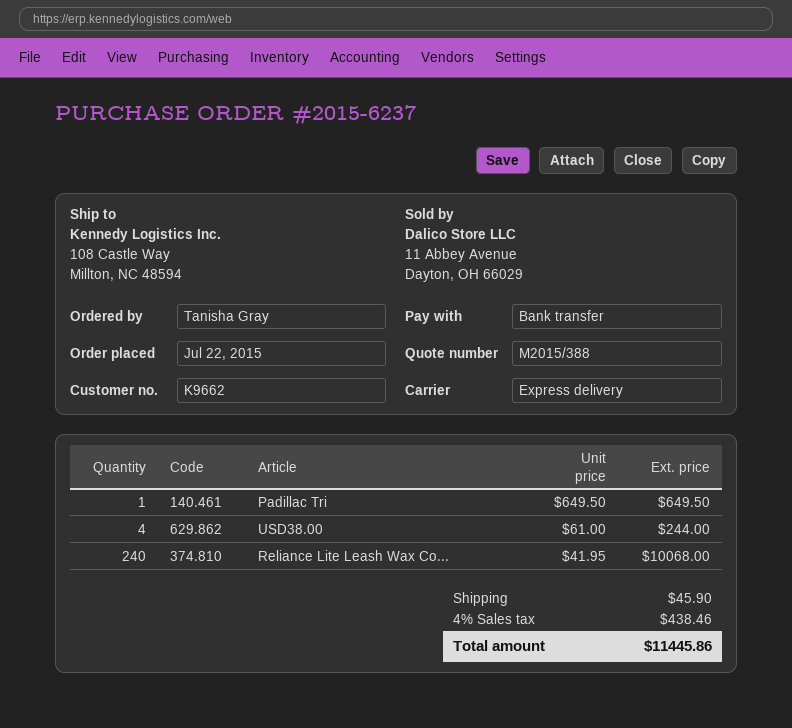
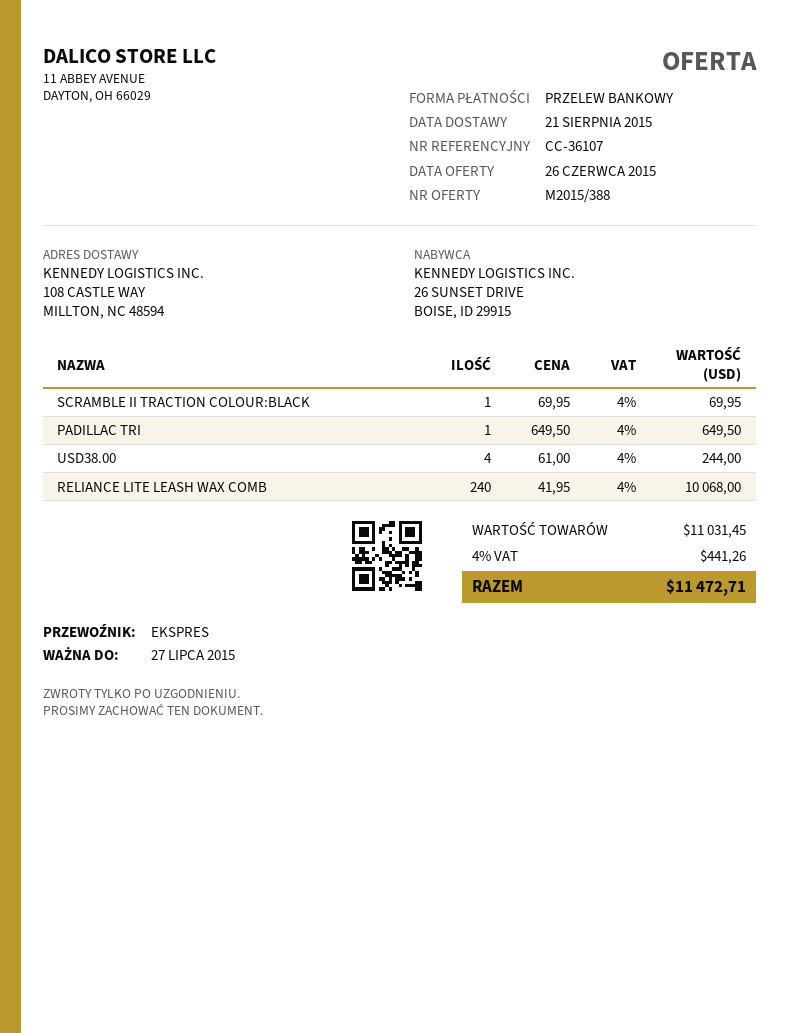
SCRAMBLE II TRACTION COLOUR:BLACK: none -> 1 x 69.95 = 69.95
shipping: 45.90 -> none
tax: 4% = 438.46 -> 4% = 441.26
total: 11445.86 -> 11472.71

